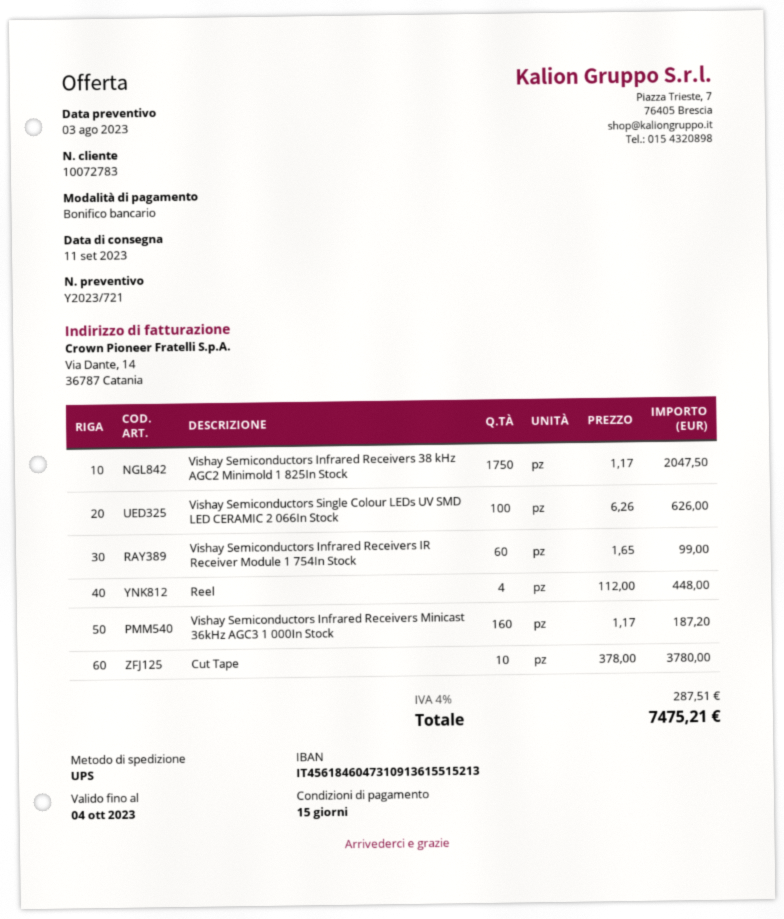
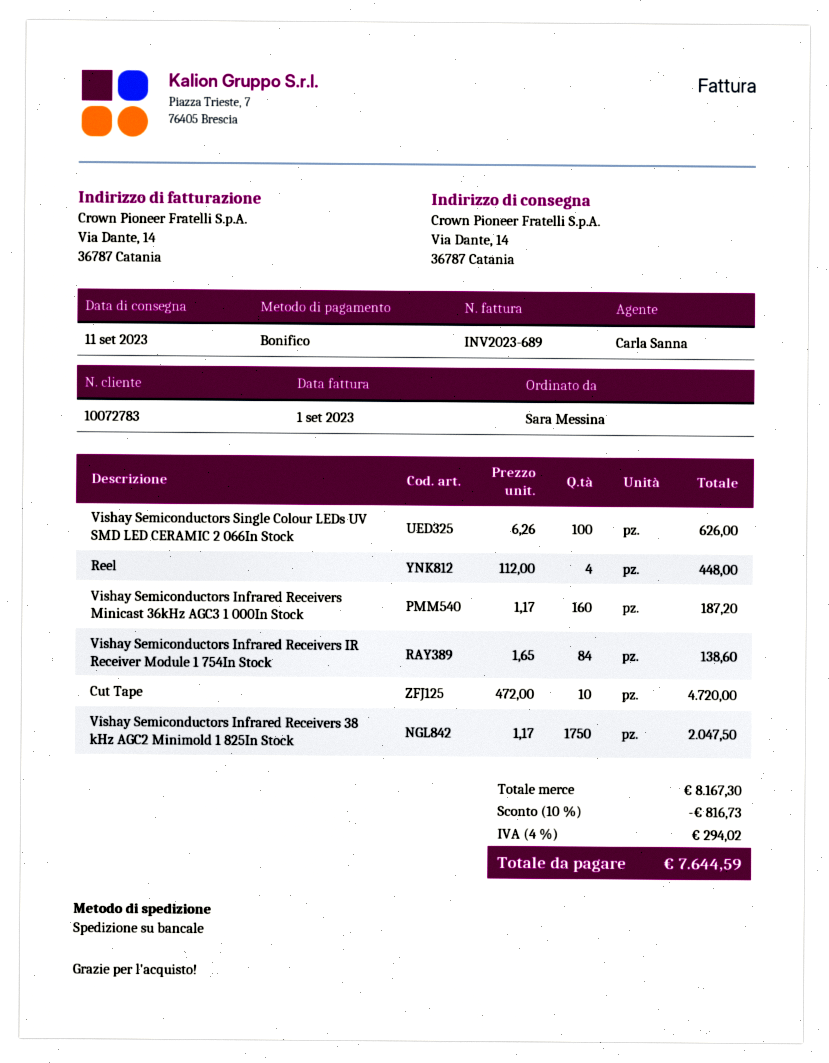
shipping method: UPS -> pallet freight
Vishay Semiconductors Infrared Receivers IR Receiver Module 1 754In Stock: 60 x 1.65 = 99.00 -> 84 x 1.65 = 138.60
Cut Tape: 10 x 378.00 = 3780.00 -> 10 x 472.00 = 4720.00
discount: none -> 10% = 816.73
tax: 4% = 287.51 -> 4% = 294.02
total: 7475.21 -> 7644.59

